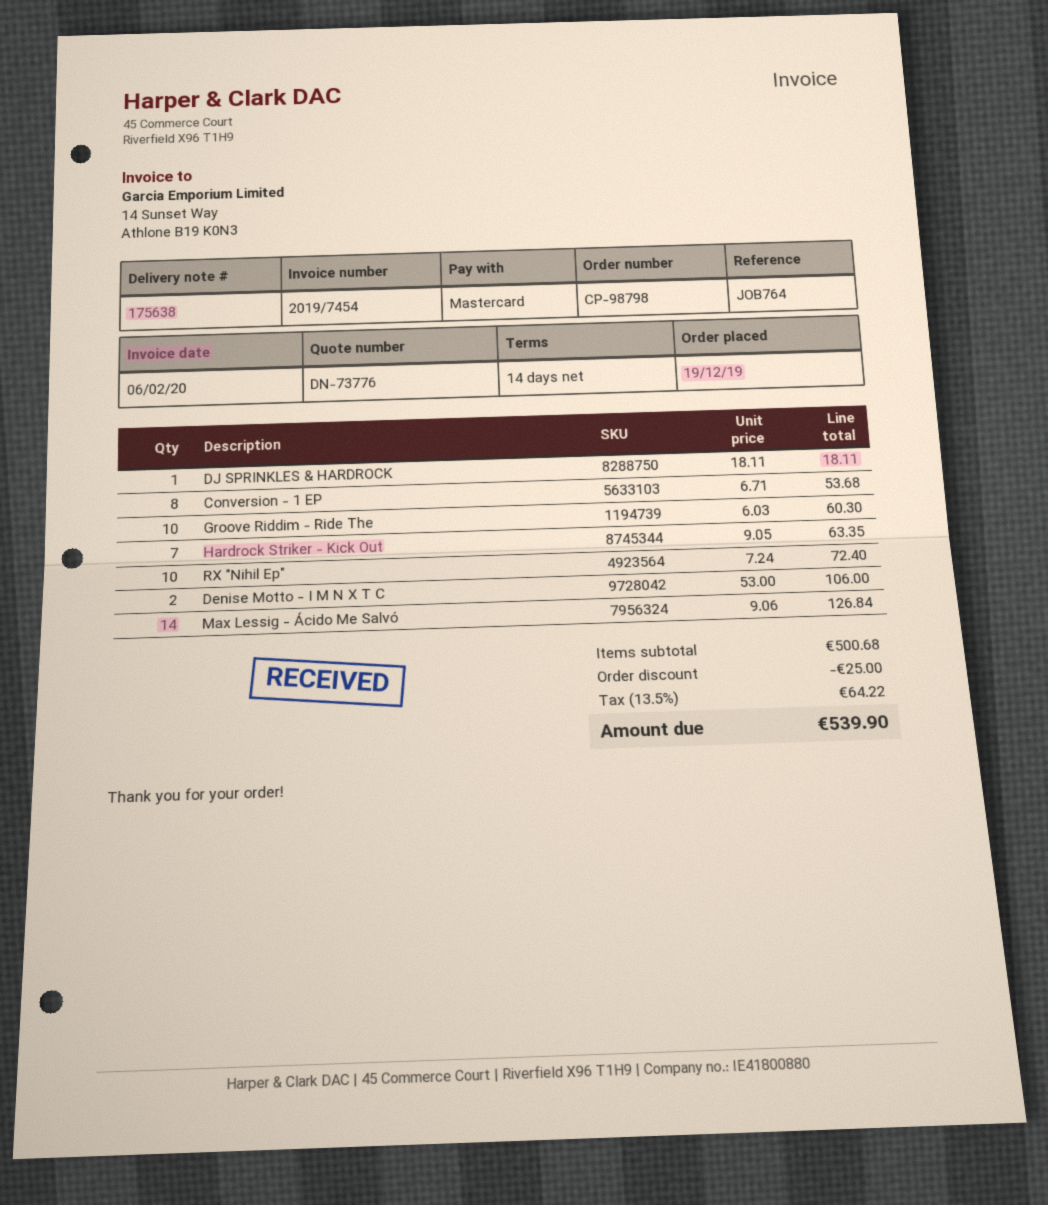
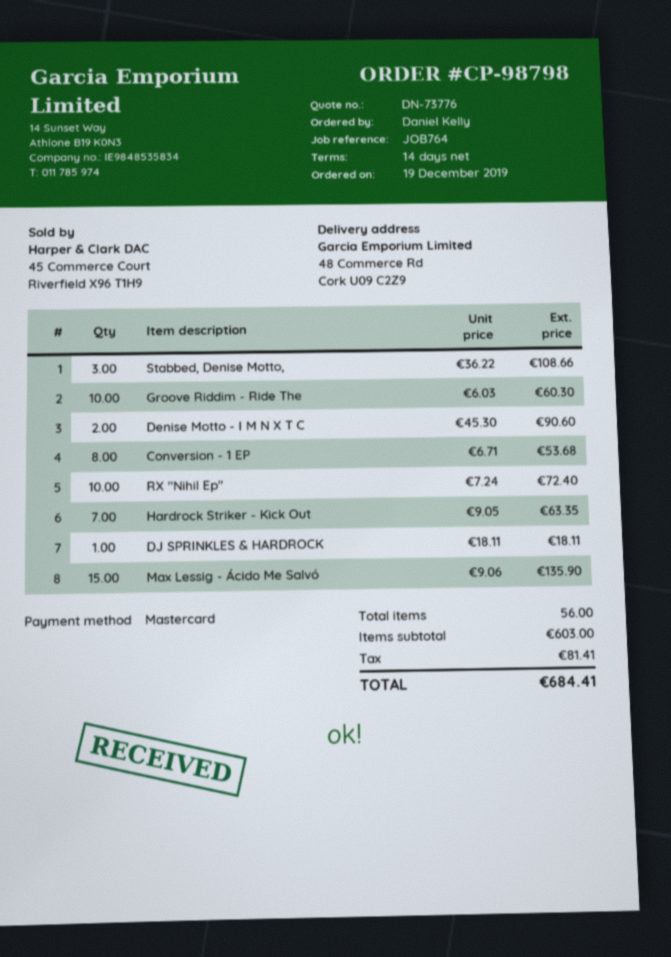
Denise Motto - I M N X T C: 2 x 53.00 = 106.00 -> 2 x 45.30 = 90.60
Max Lessig - Ácido Me Salvó: 14 x 9.06 = 126.84 -> 15 x 9.06 = 135.90
Stabbed, Denise Motto,: none -> 3 x 36.22 = 108.66
subtotal: 500.68 -> 603.00
discount: 25.00 -> none
tax: 64.22 -> 81.41
total: 539.90 -> 684.41

